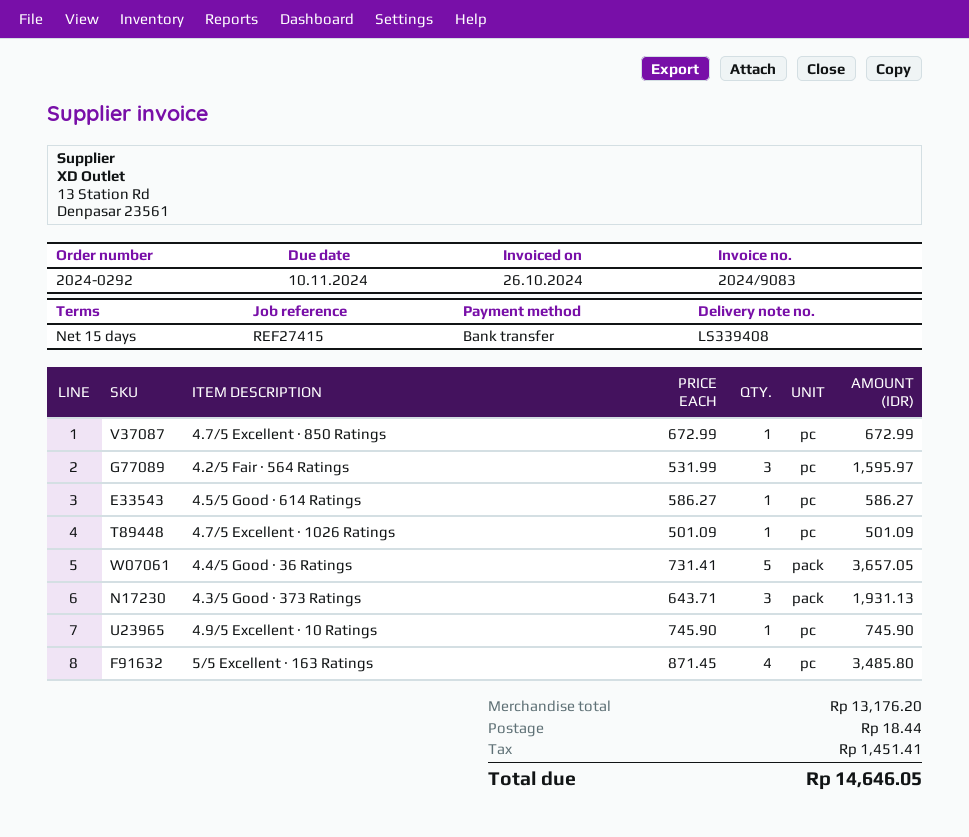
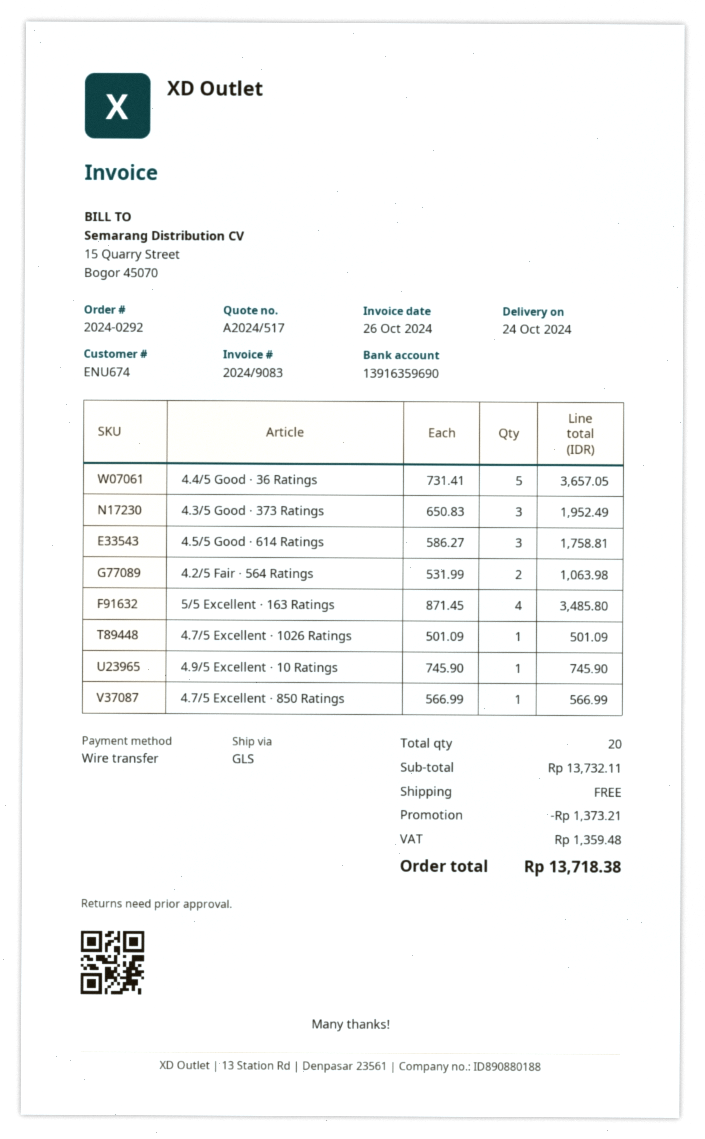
4.7/5 Excellent · 850 Ratings: 1 x 672.99 = 672.99 -> 1 x 566.99 = 566.99
4.2/5 Fair · 564 Ratings: 3 x 531.99 = 1595.97 -> 2 x 531.99 = 1063.98
4.5/5 Good · 614 Ratings: 1 x 586.27 = 586.27 -> 3 x 586.27 = 1758.81
4.3/5 Good · 373 Ratings: 3 x 643.71 = 1931.13 -> 3 x 650.83 = 1952.49
subtotal: 13176.20 -> 13732.11
discount: none -> 1373.21
shipping: 18.44 -> 0.00
tax: 1451.41 -> 1359.48
total: 14646.05 -> 13718.38

